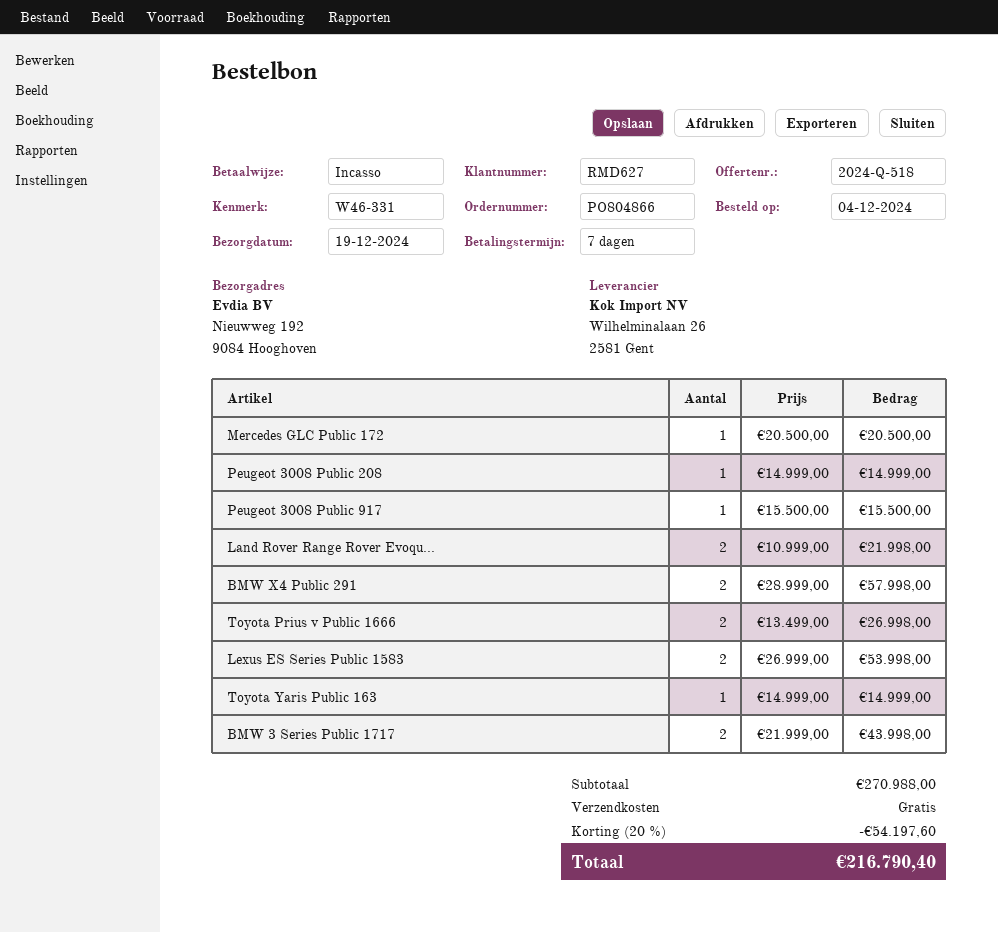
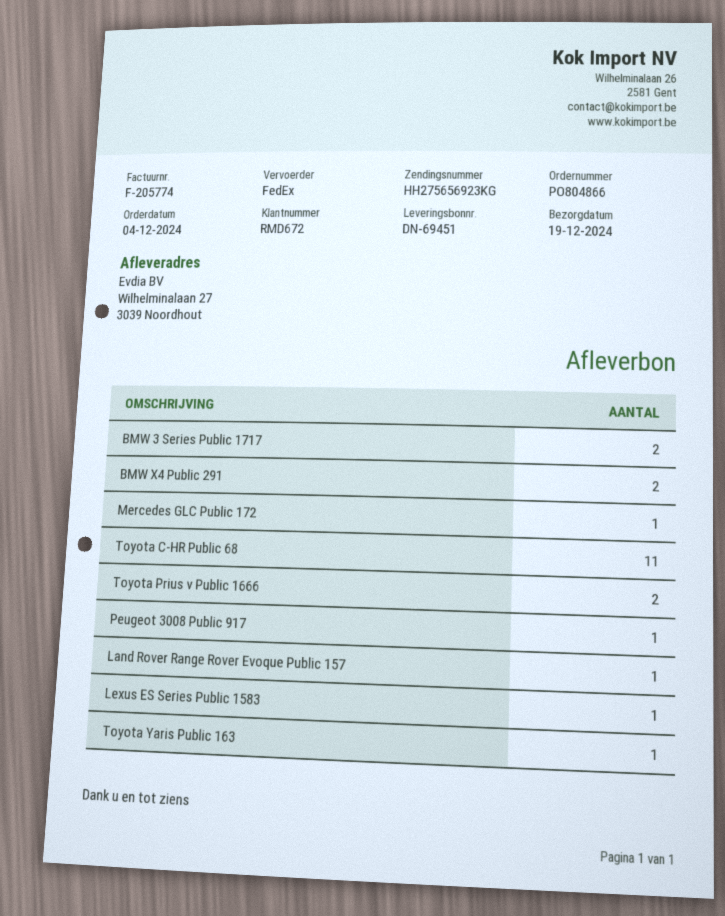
customer number: RMD627 -> RMD672
ship to: Nieuwweg 192, 9084 Hooghoven -> Wilhelminalaan 27, 3039 Noordhout
Peugeot 3008 Public 208: 1 -> none
Land Rover Range Rover Evoqu...: 2 -> 1
Lexus ES Series Public 1583: 2 -> 1
Toyota C-HR Public 68: none -> 11

